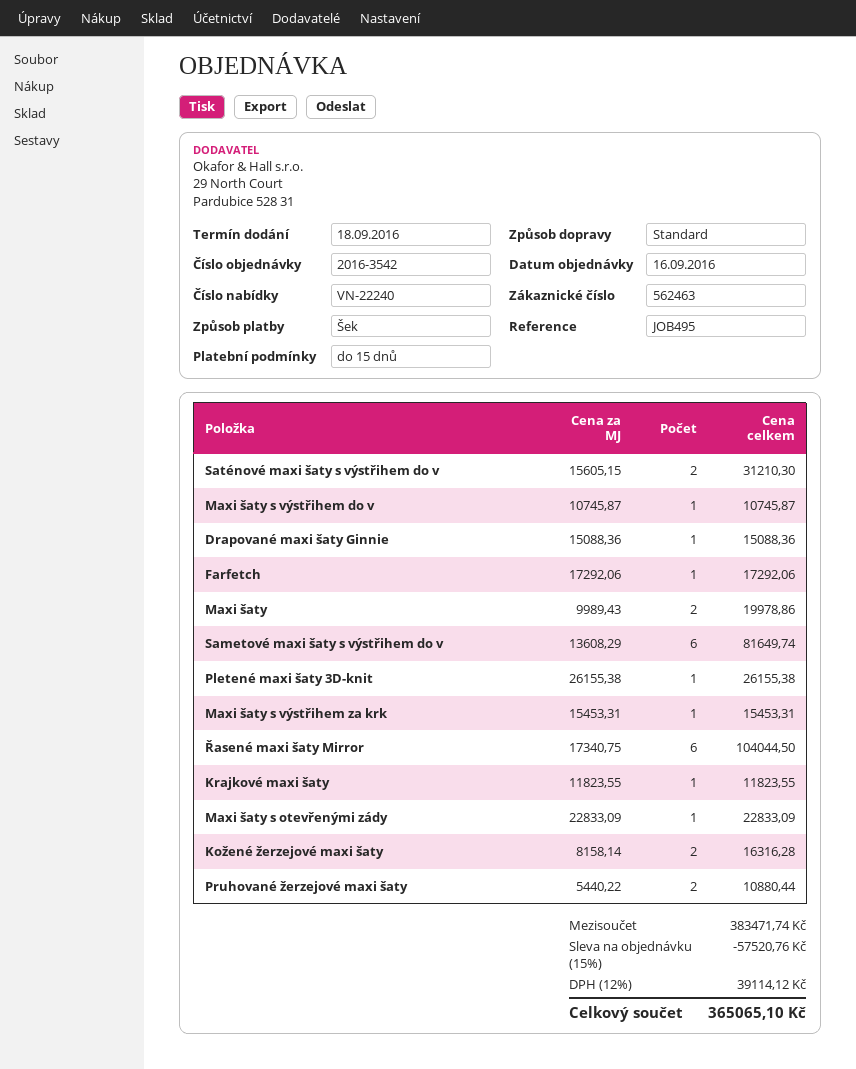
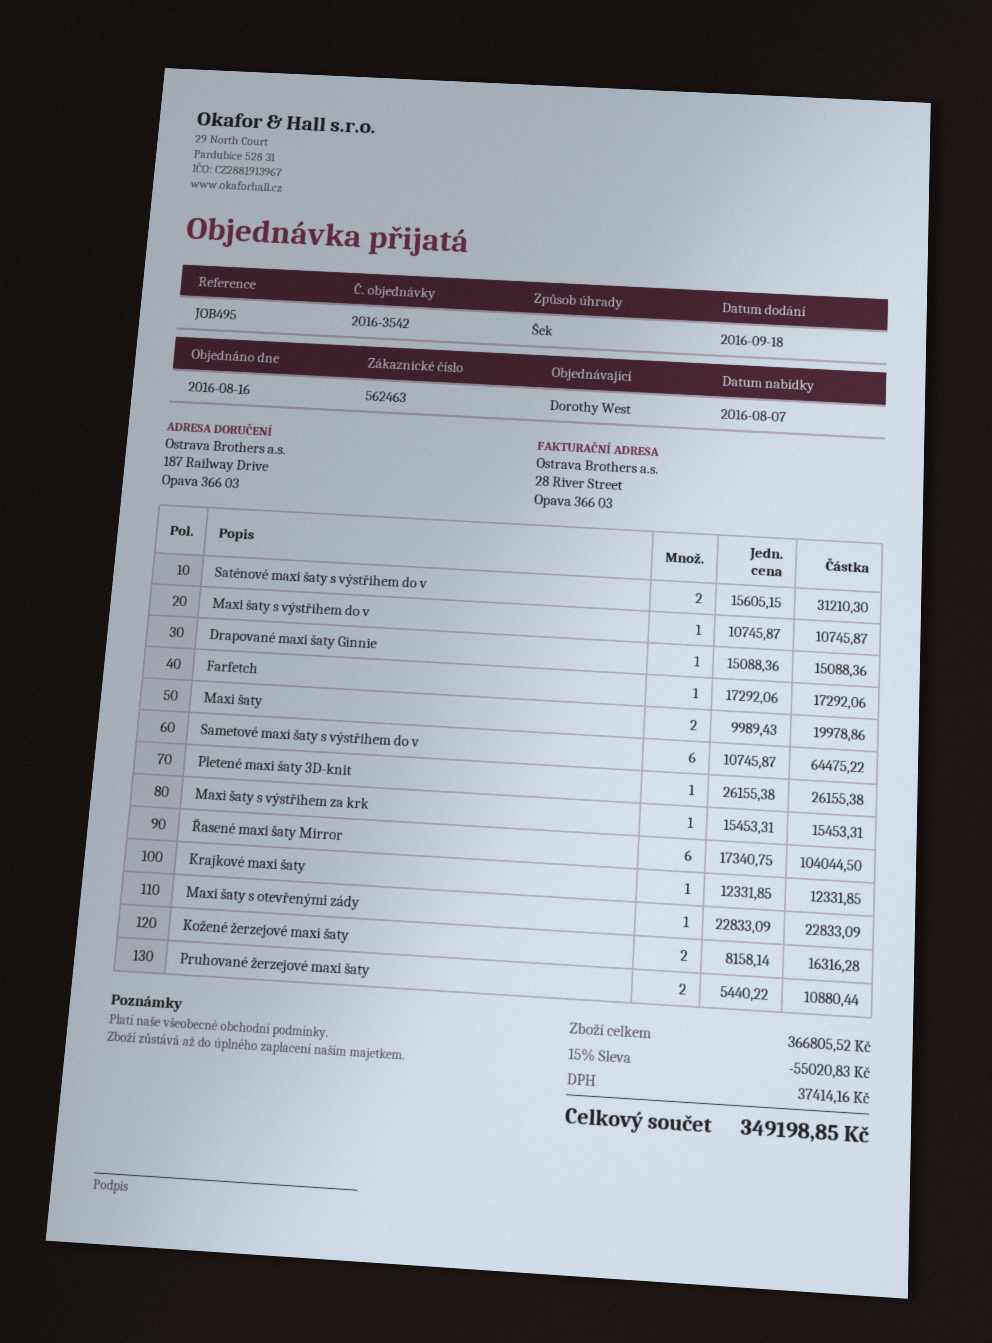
order date: 2016-09-16 -> 2016-08-16
Sametové maxi šaty s výstřihem do v: 6 x 13608.29 = 81649.74 -> 6 x 10745.87 = 64475.22
Krajkové maxi šaty: 1 x 11823.55 = 11823.55 -> 1 x 12331.85 = 12331.85
subtotal: 383471.74 -> 366805.52
discount: 15% = 57520.76 -> 15% = 55020.83
tax: 39114.12 -> 37414.16
total: 365065.10 -> 349198.85

